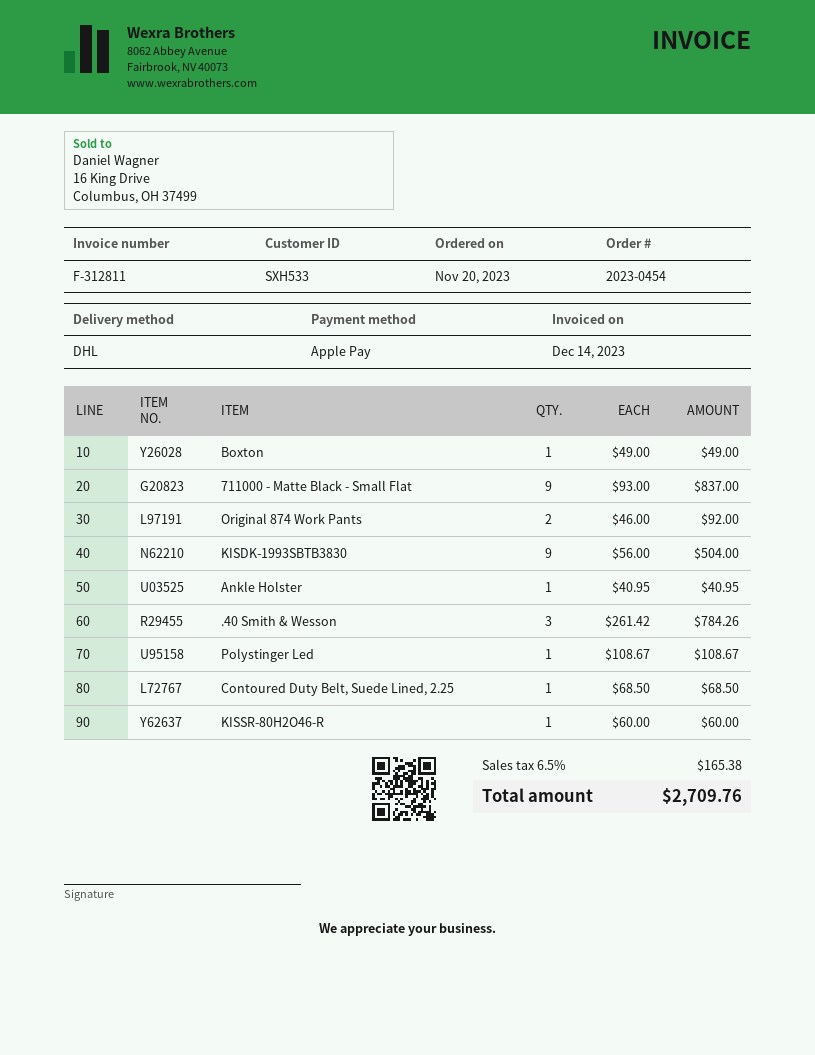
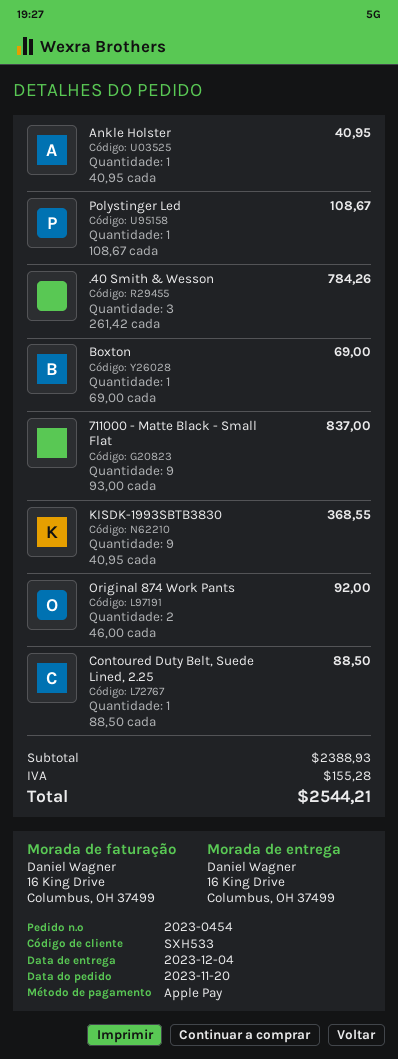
Boxton: 1 x 49.00 = 49.00 -> 1 x 69.00 = 69.00
KISDK-1993SBTB3830: 9 x 56.00 = 504.00 -> 9 x 40.95 = 368.55
Contoured Duty Belt, Suede Lined, 2.25: 1 x 68.50 = 68.50 -> 1 x 88.50 = 88.50
KISSR-80H2O46-R: 1 x 60.00 = 60.00 -> none
tax: 165.38 -> 155.28
total: 2709.76 -> 2544.21

